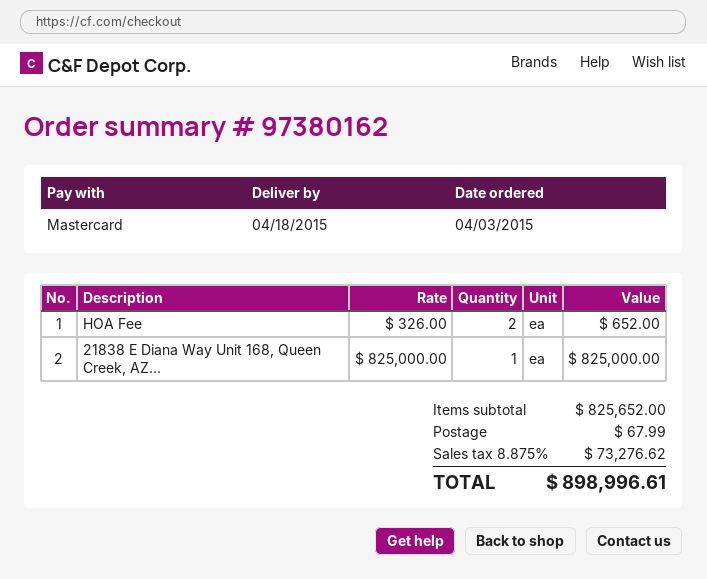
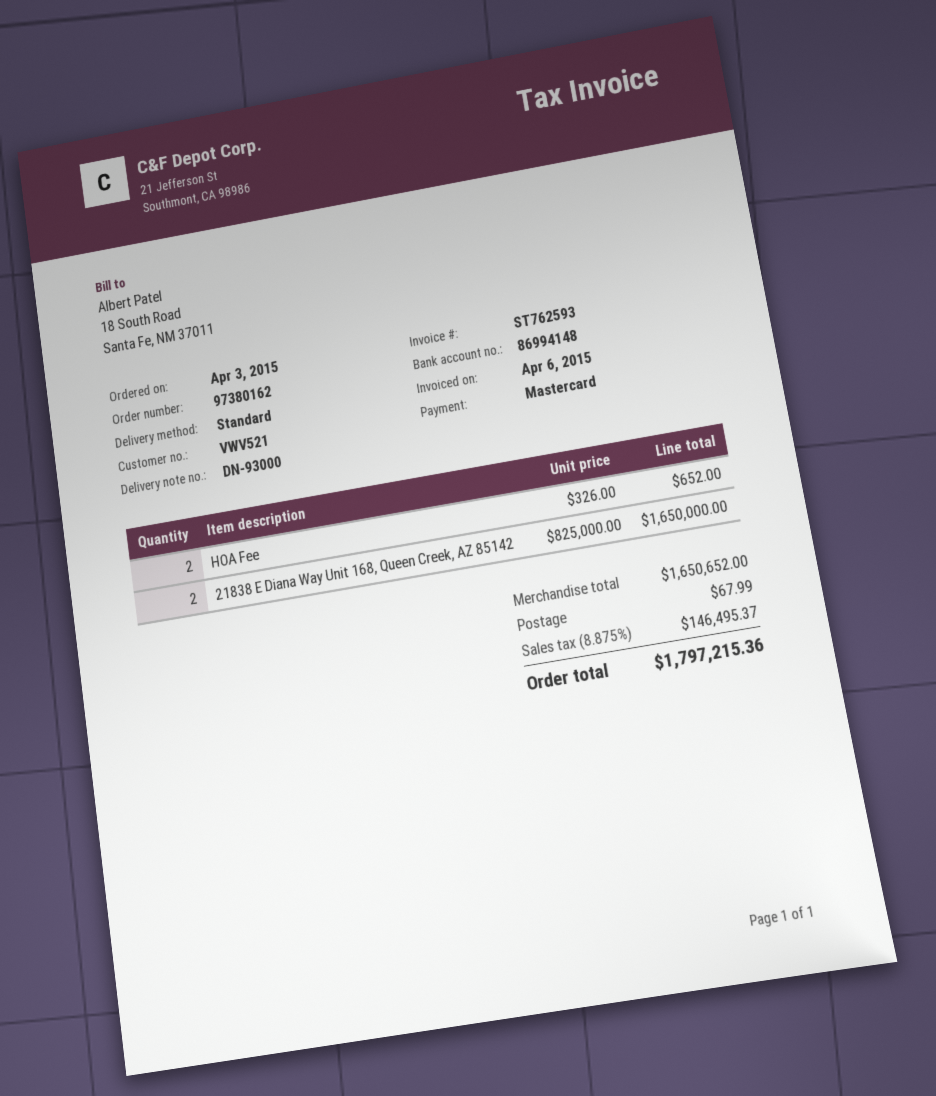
21838 E Diana Way Unit 168, Queen Creek, AZ...: 1 x 825000.00 = 825000.00 -> 2 x 825000.00 = 1650000.00
subtotal: 825652.00 -> 1650652.00
tax: 8.875% = 73276.62 -> 8.875% = 146495.37
total: 898996.61 -> 1797215.36

